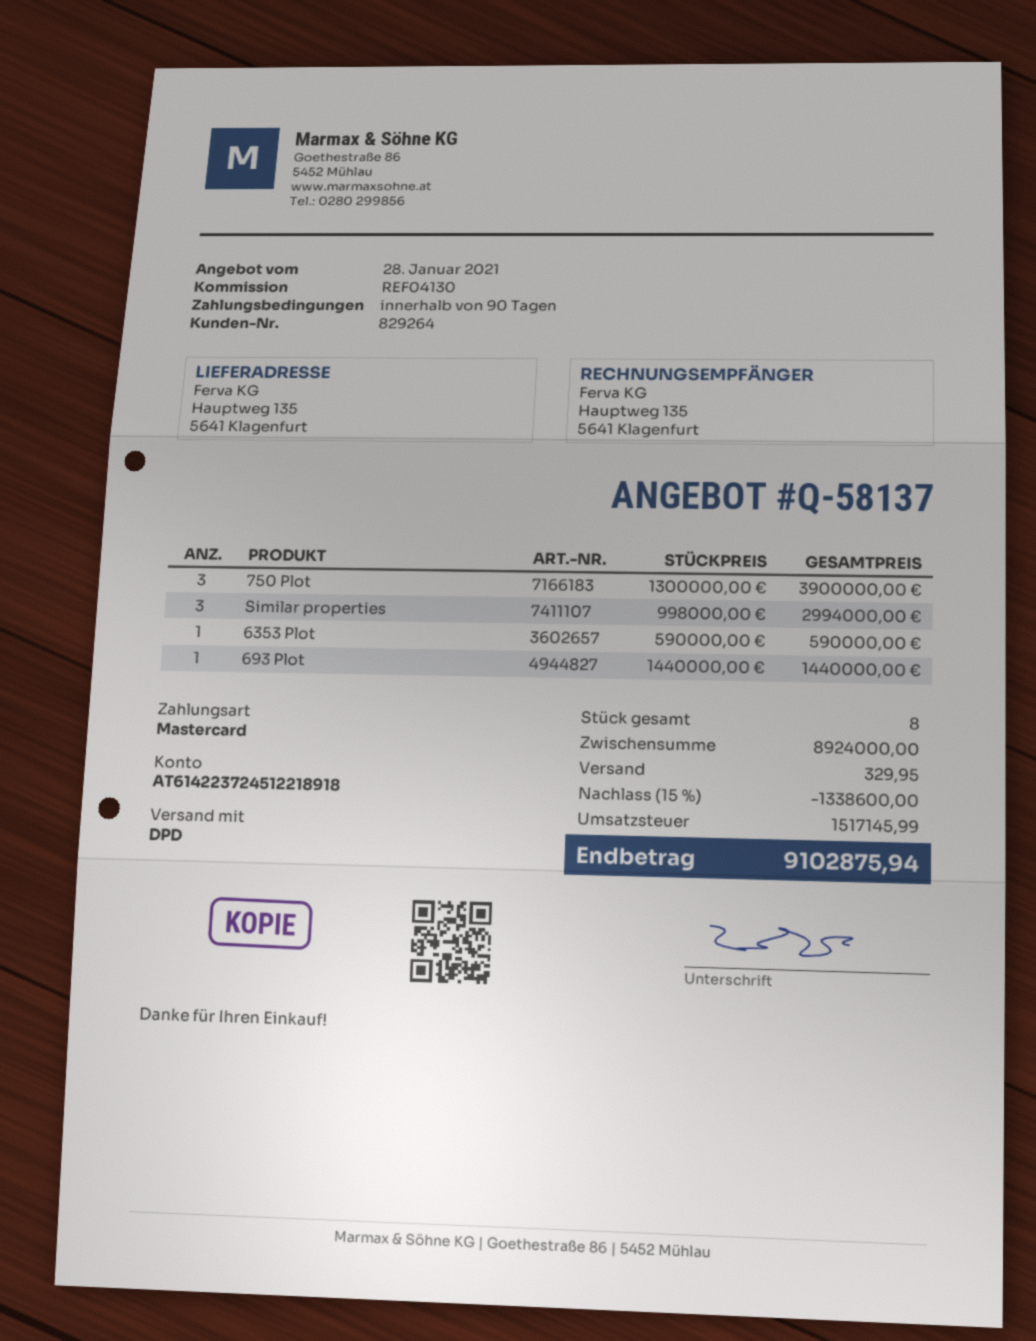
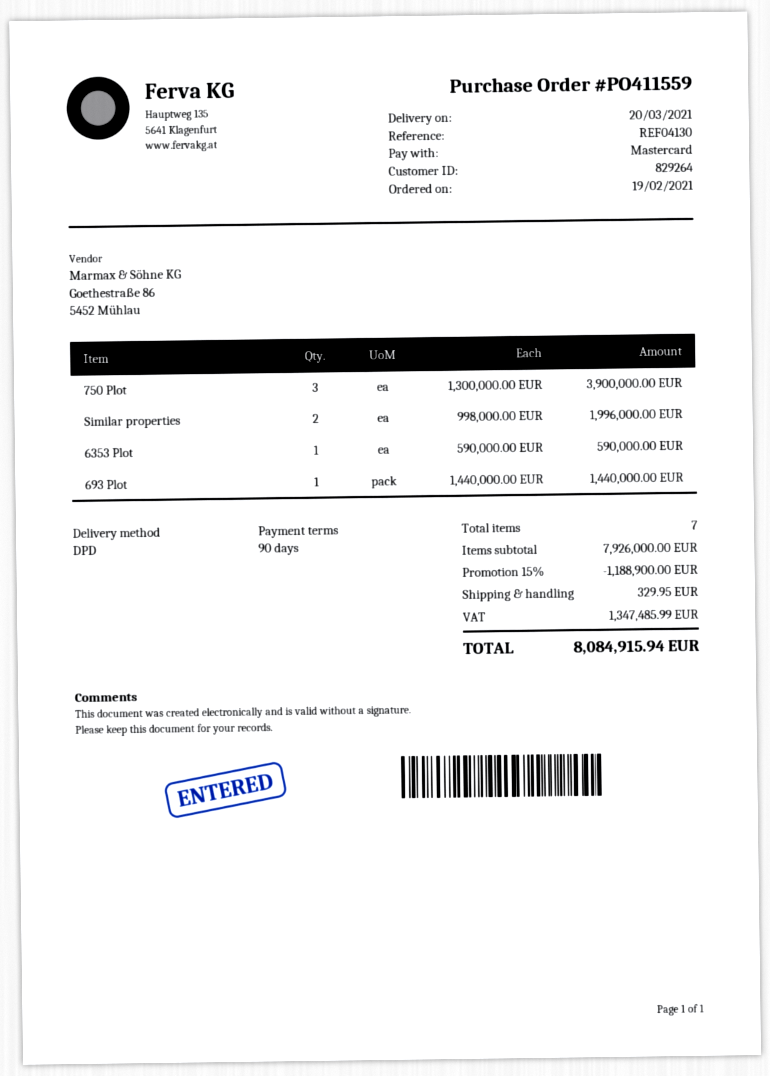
Similar properties: 3 x 998000.00 = 2994000.00 -> 2 x 998000.00 = 1996000.00
total quantity: 8 -> 7
subtotal: 8924000.00 -> 7926000.00
discount: 15% = 1338600.00 -> 15% = 1188900.00
tax: 1517145.99 -> 1347485.99
total: 9102875.94 -> 8084915.94

